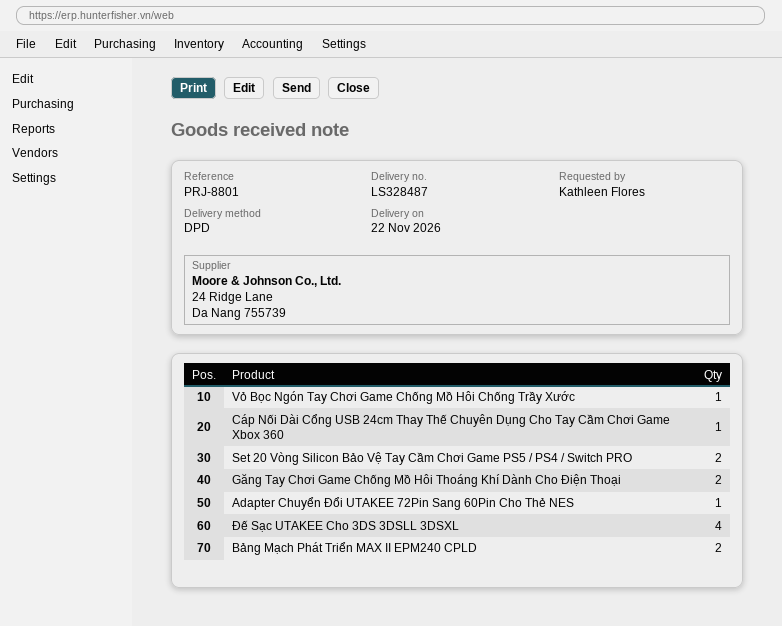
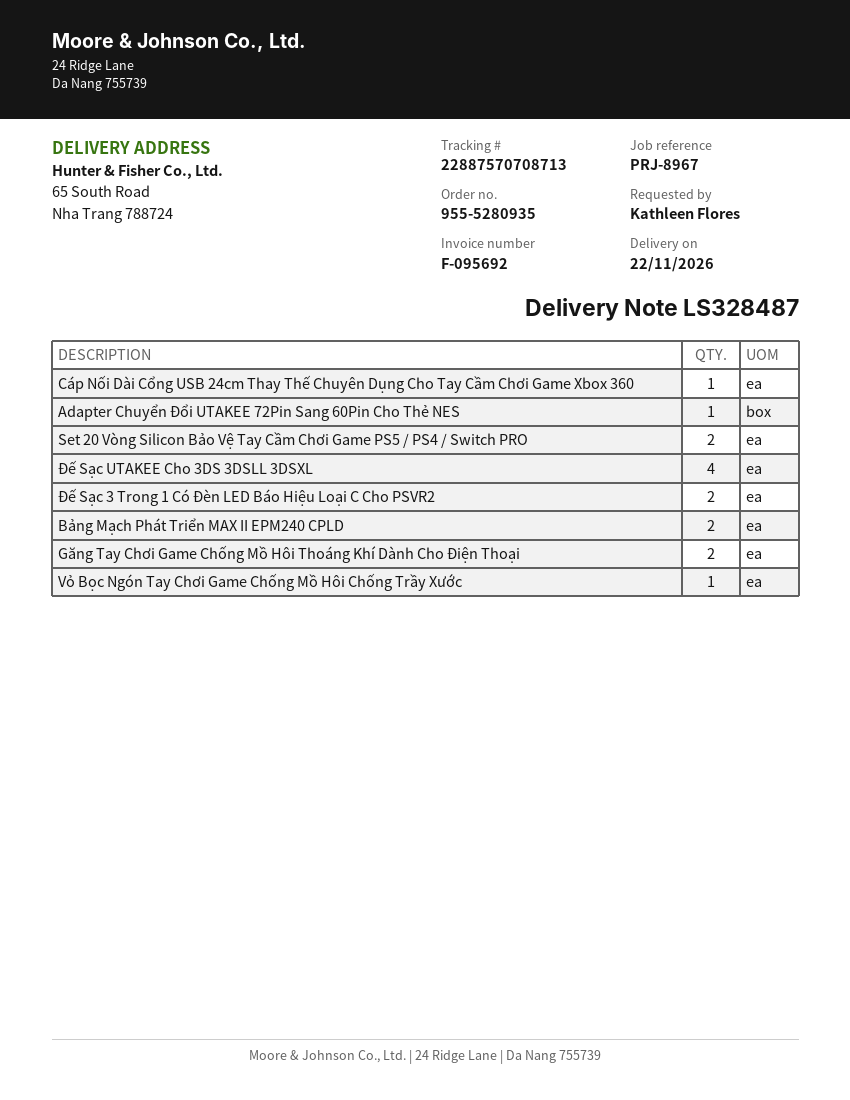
reference: PRJ-8801 -> PRJ-8967
Đế Sạc 3 Trong 1 Có Đèn LED Báo Hiệu Loại C Cho PSVR2: none -> 2

